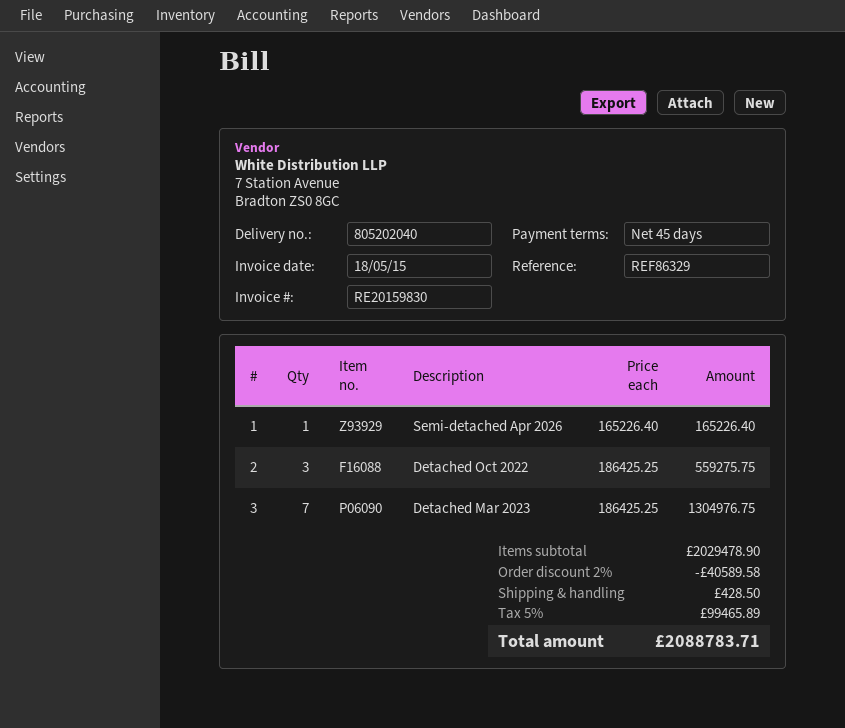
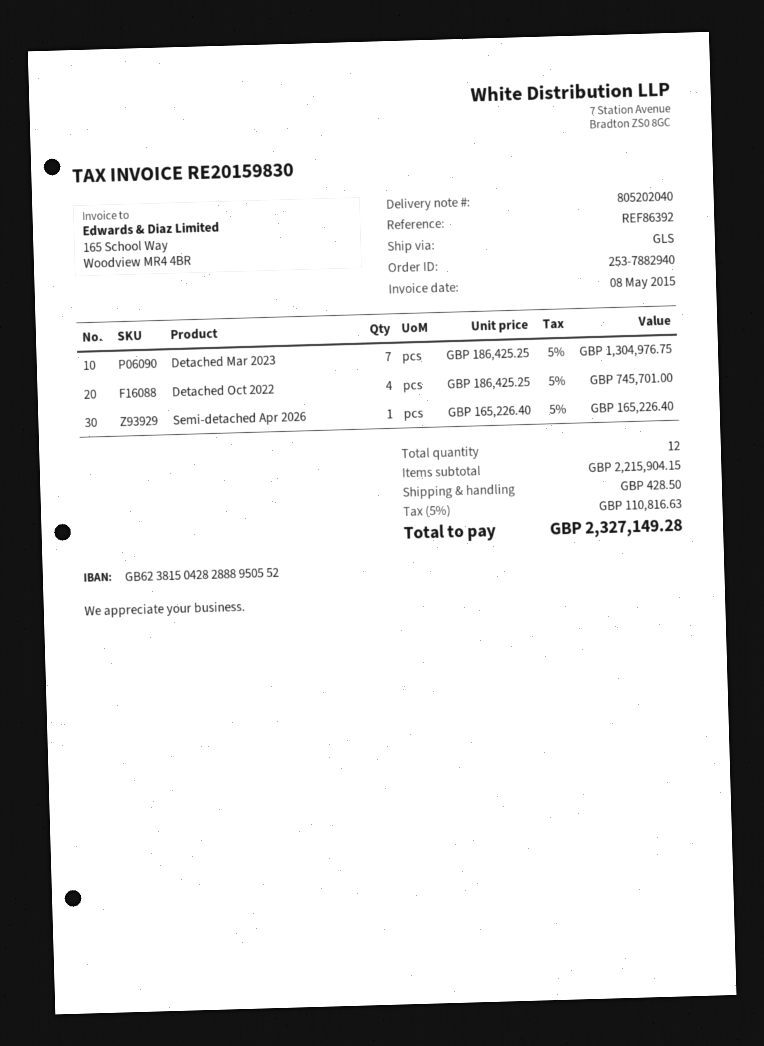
invoice date: 2015-05-18 -> 2015-05-08
reference: REF86329 -> REF86392
Detached Oct 2022: 3 x 186425.25 = 559275.75 -> 4 x 186425.25 = 745701.00
subtotal: 2029478.90 -> 2215904.15
discount: 2% = 40589.58 -> none
tax: 5% = 99465.89 -> 5% = 110816.63
total: 2088783.71 -> 2327149.28

